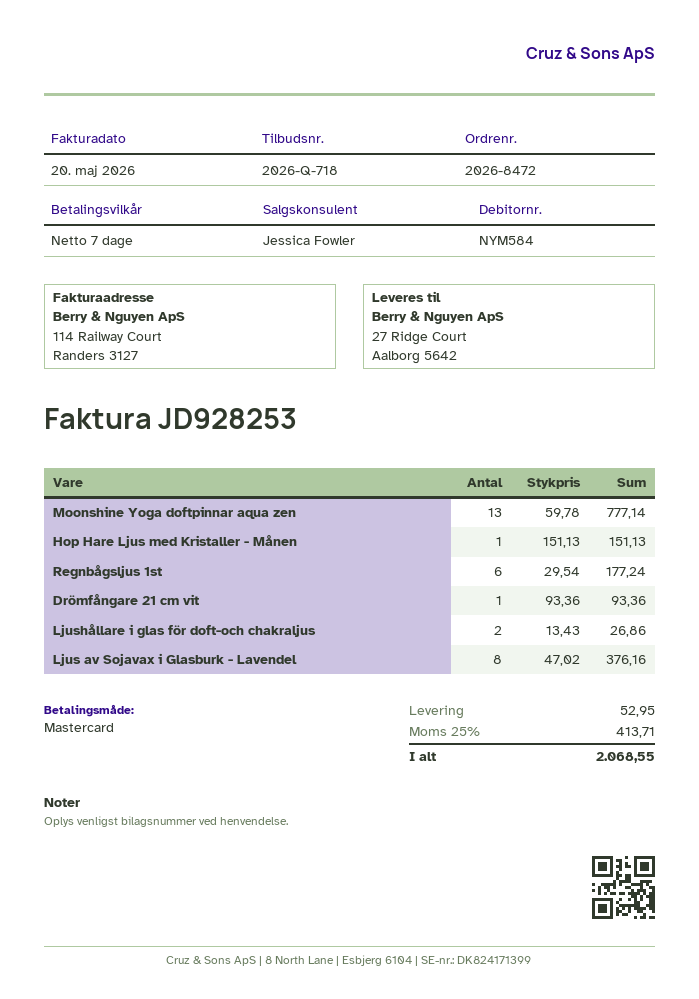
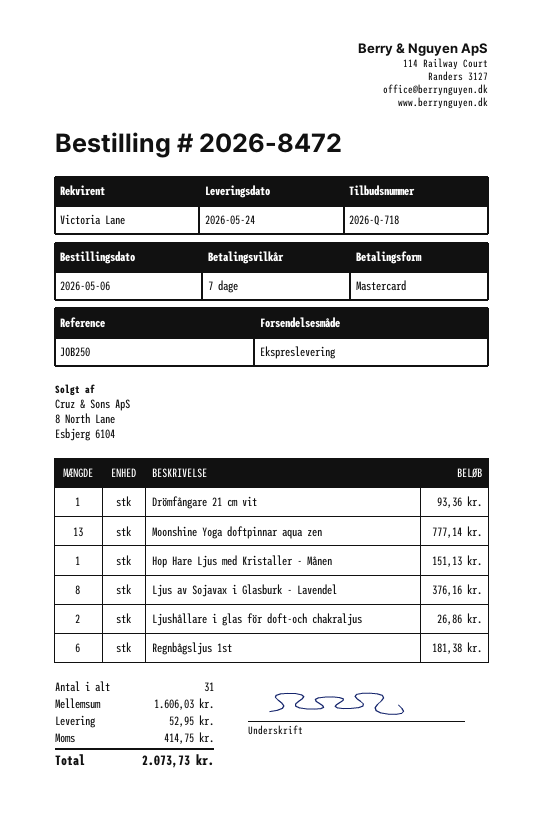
Regnbågsljus 1st: 6 for 177.24 -> 6 for 181.38
tax: 413.71 -> 414.75
total: 2068.55 -> 2073.73

